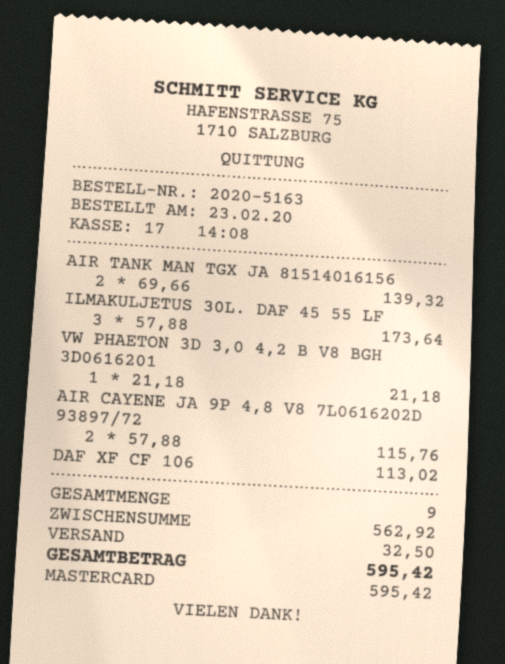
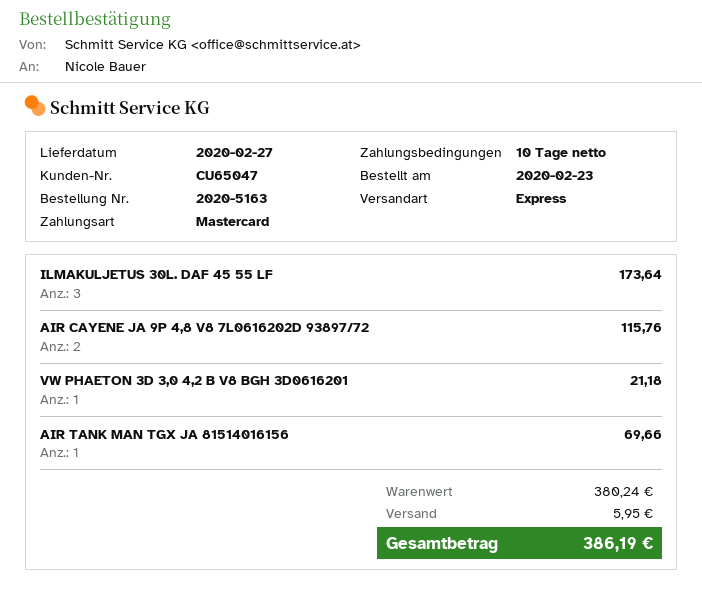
AIR TANK MAN TGX JA 81514016156: 2 for 139.32 -> 1 for 69.66
DAF XF CF 106: 1 for 113.02 -> none
subtotal: 562.92 -> 380.24
shipping: 32.50 -> 5.95
total: 595.42 -> 386.19

